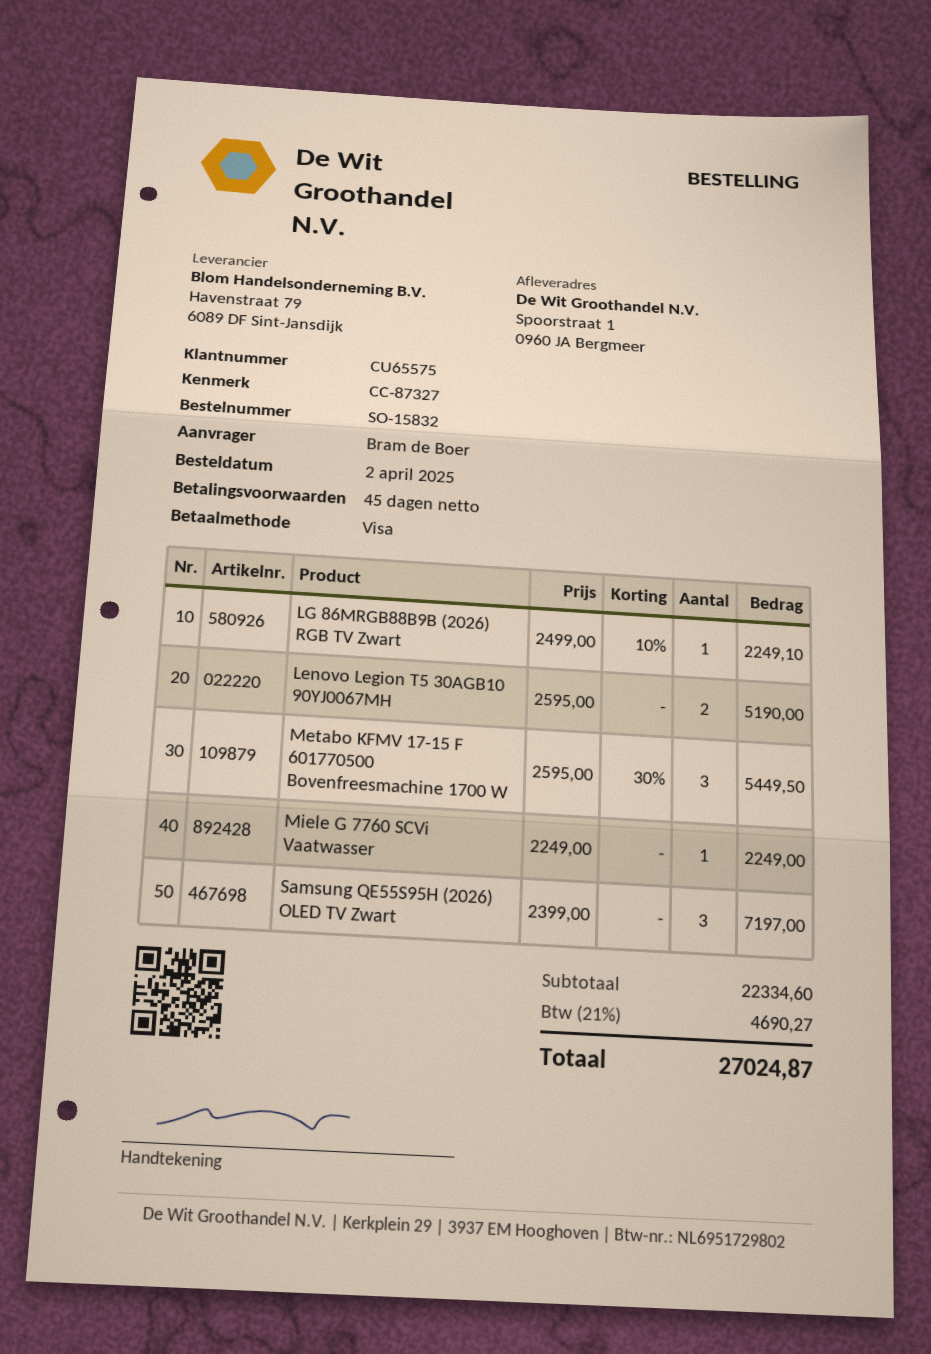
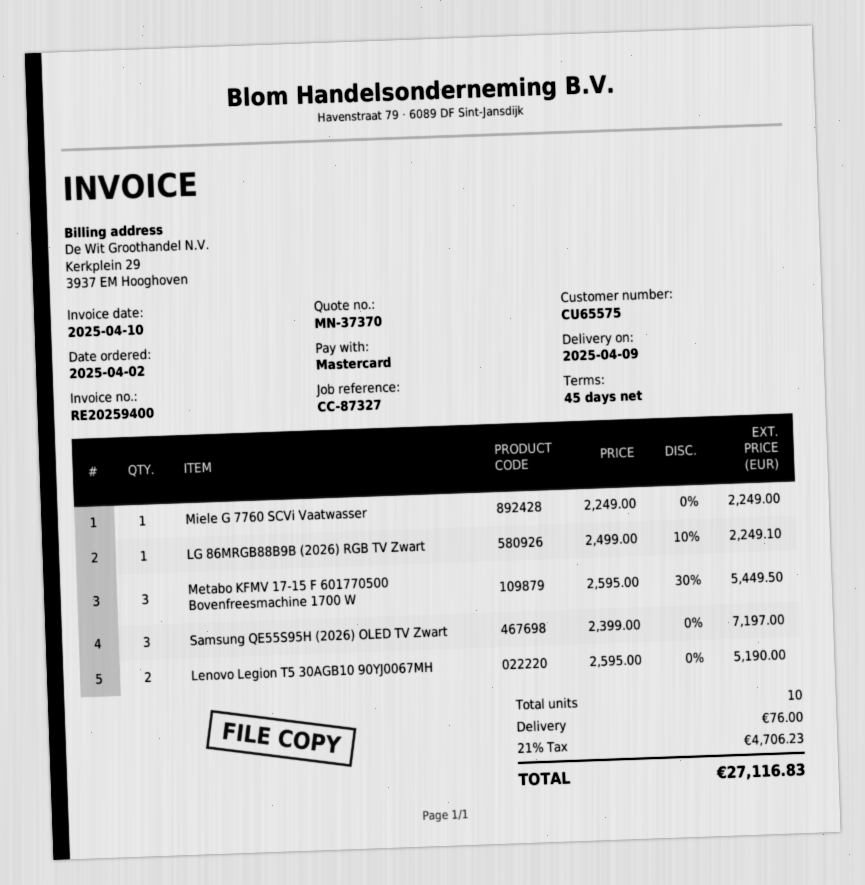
payment method: Visa -> Mastercard
shipping: none -> 76.00
tax: 21% = 4690.27 -> 21% = 4706.23
total: 27024.87 -> 27116.83

